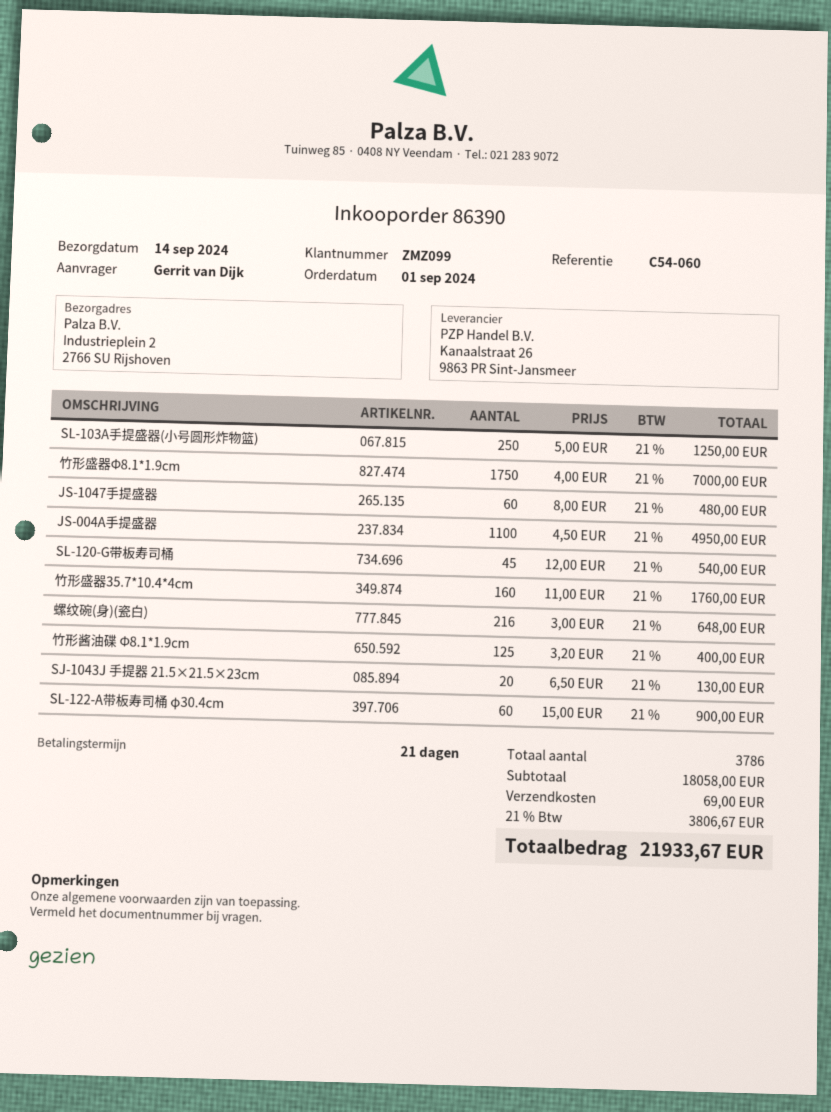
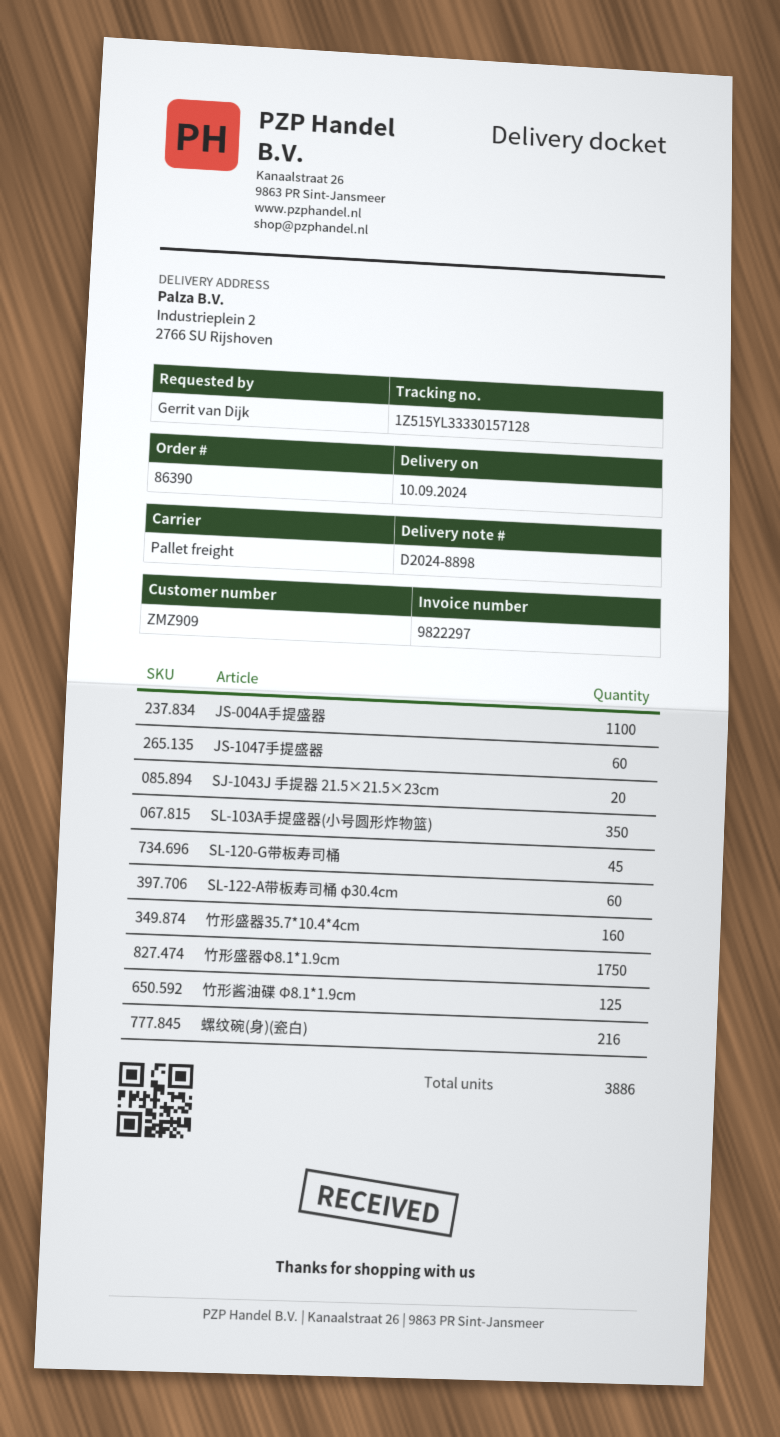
delivery date: 2024-09-14 -> 2024-09-10
customer number: ZMZ099 -> ZMZ909
SL-103A手提盛器(小号圆形炸物篮): 250 -> 350
total quantity: 3786 -> 3886

